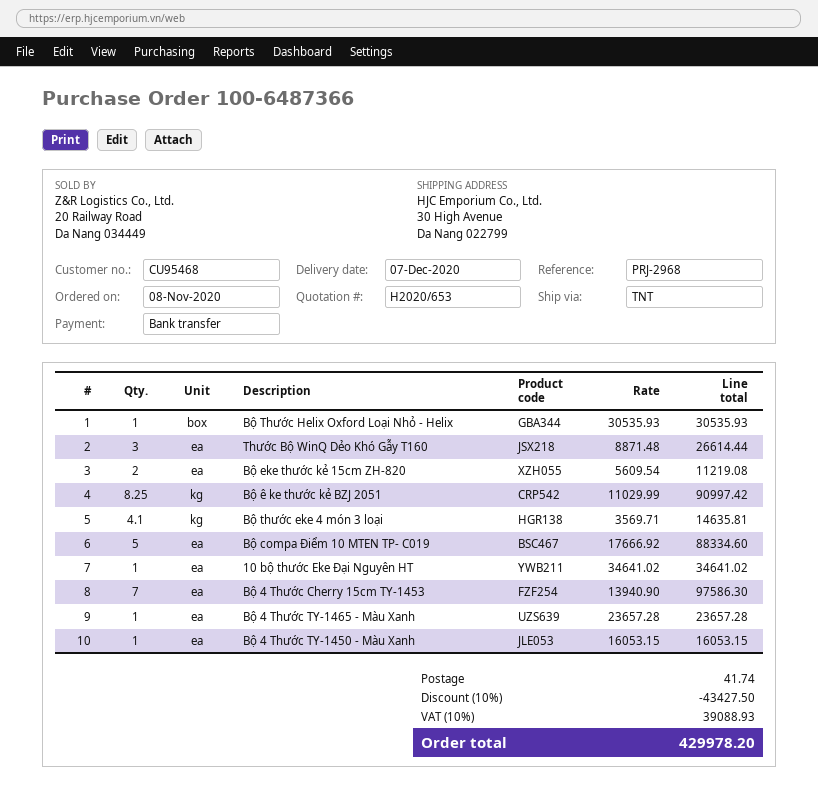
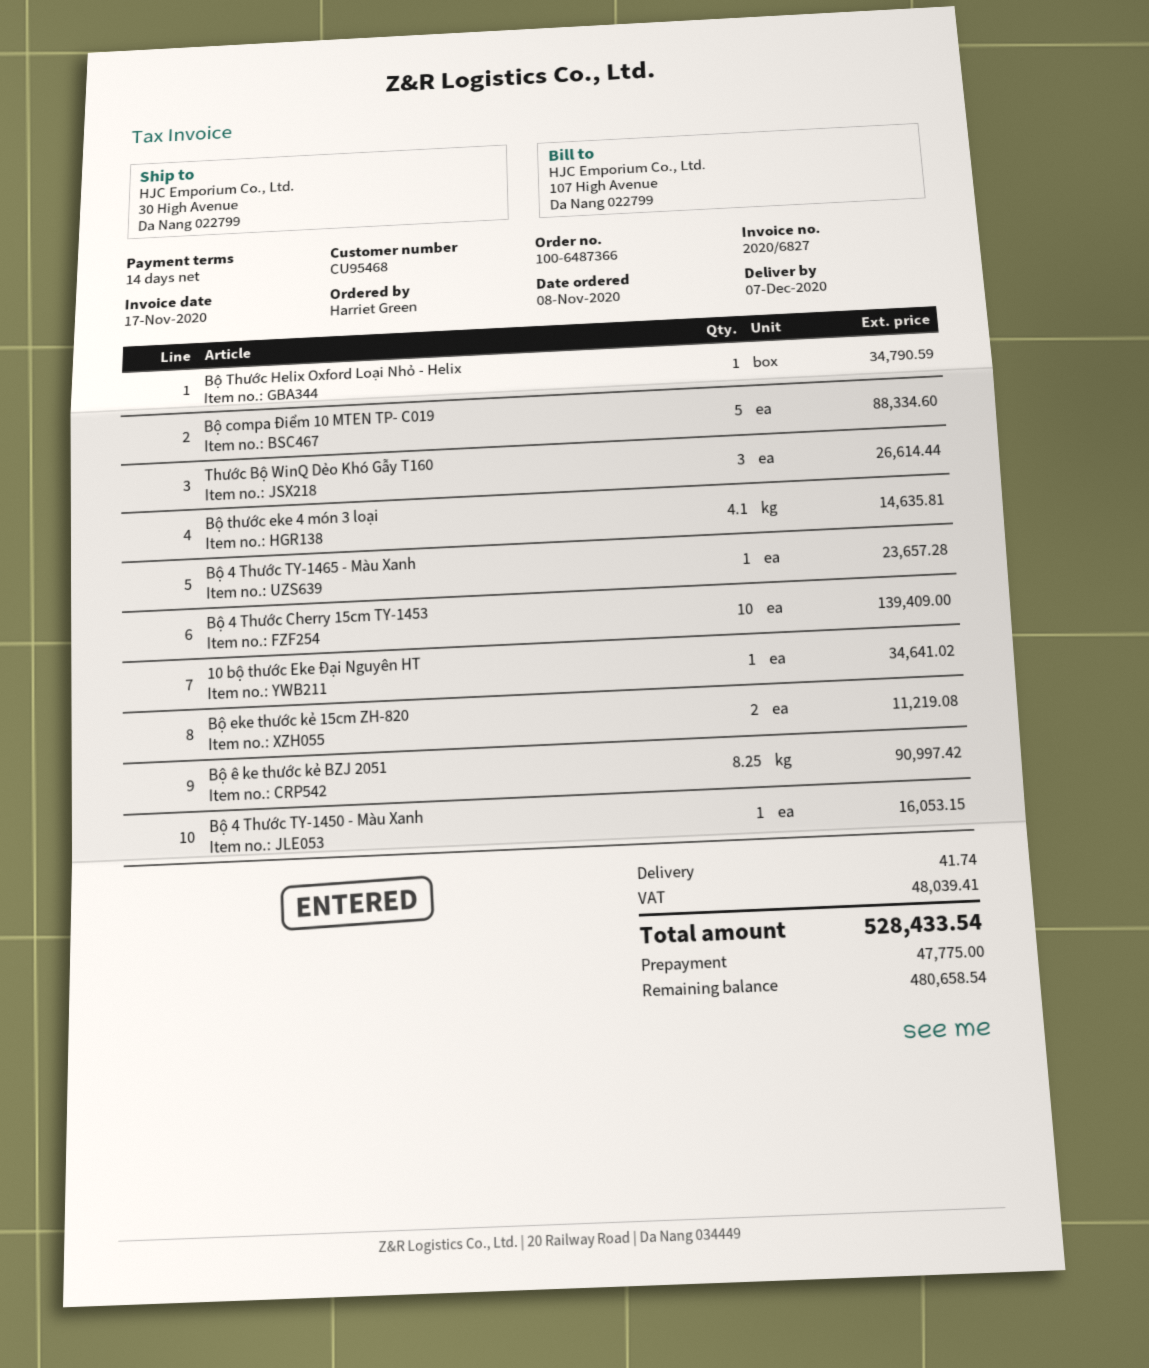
Bộ Thước Helix Oxford Loại Nhỏ - Helix: 1 for 30535.93 -> 1 for 34790.59
Bộ 4 Thước Cherry 15cm TY-1453: 7 for 97586.30 -> 10 for 139409.00
discount: 10% = 43427.50 -> none
tax: 39088.93 -> 48039.41
total: 429978.20 -> 528433.54

